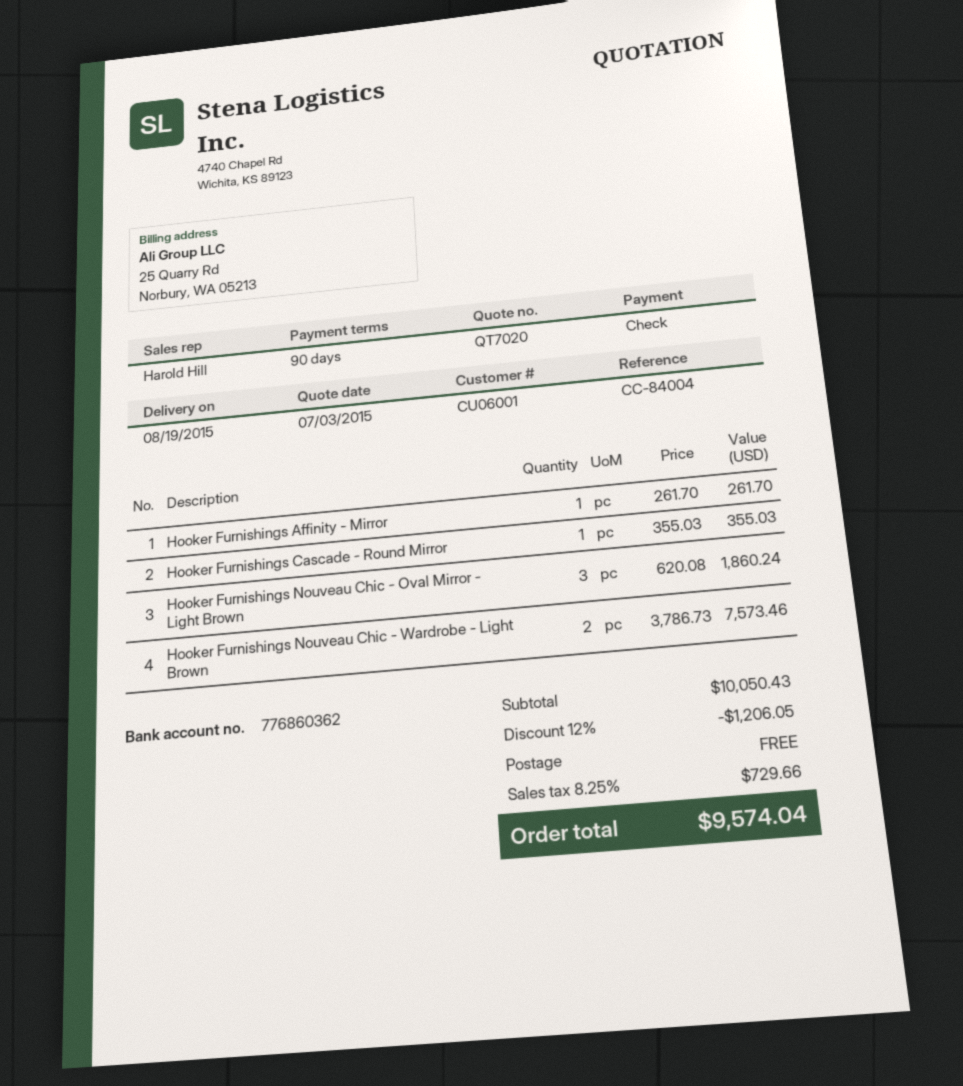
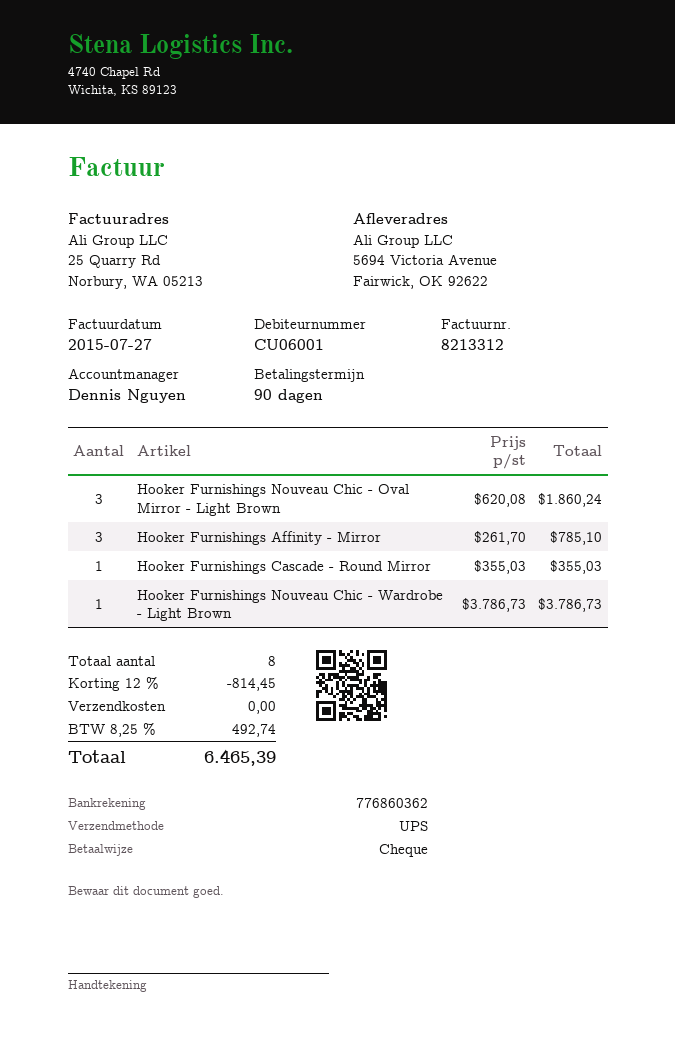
sales rep: Harold Hill -> Dennis Nguyen
Hooker Furnishings Affinity - Mirror: 1 x 261.70 = 261.70 -> 3 x 261.70 = 785.10
Hooker Furnishings Nouveau Chic - Wardrobe - Light Brown: 2 x 3786.73 = 7573.46 -> 1 x 3786.73 = 3786.73
discount: 12% = 1206.05 -> 12% = 814.45
tax: 8.25% = 729.66 -> 8.25% = 492.74
total: 9574.04 -> 6465.39

